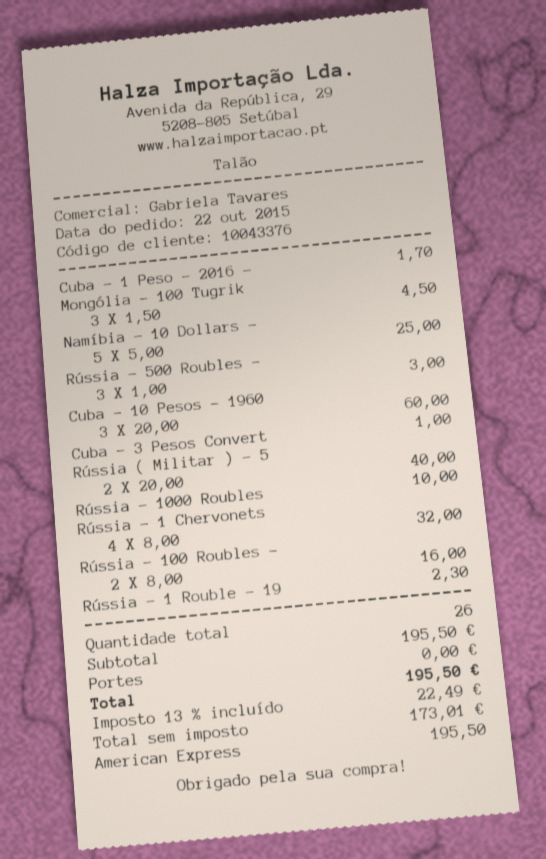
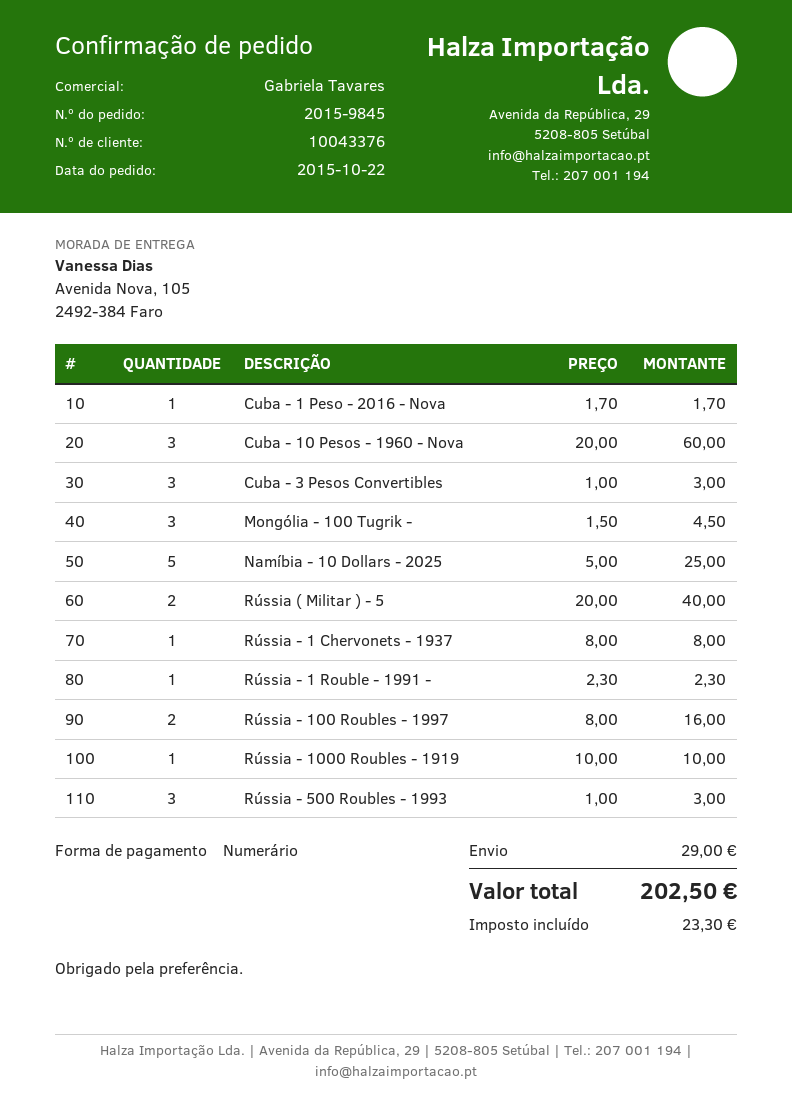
payment method: American Express -> cash
Cuba - 3 Pesos Convert: 1 x 1.00 = 1.00 -> 3 x 1.00 = 3.00
Rússia - 1 Chervonets: 4 x 8.00 = 32.00 -> 1 x 8.00 = 8.00
shipping: 0.00 -> 29.00
tax: 22.49 -> 23.30
total: 195.50 -> 202.50

